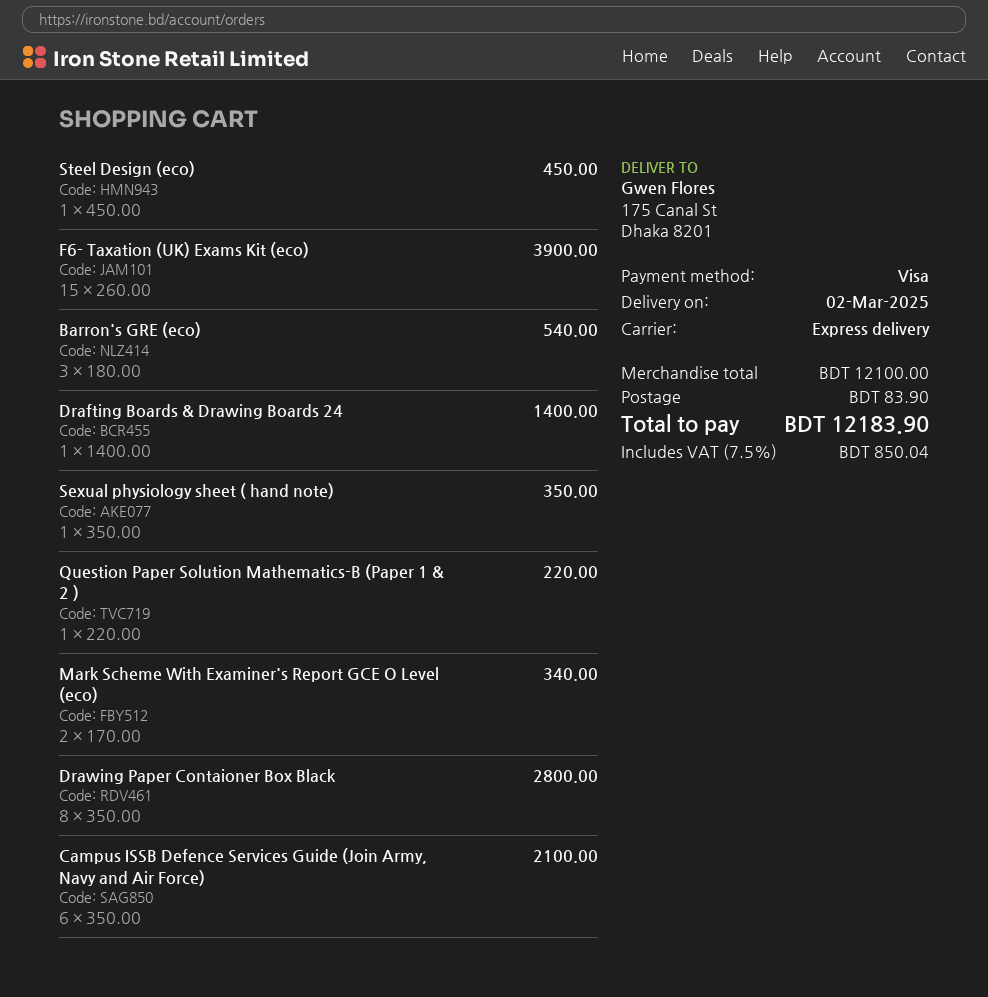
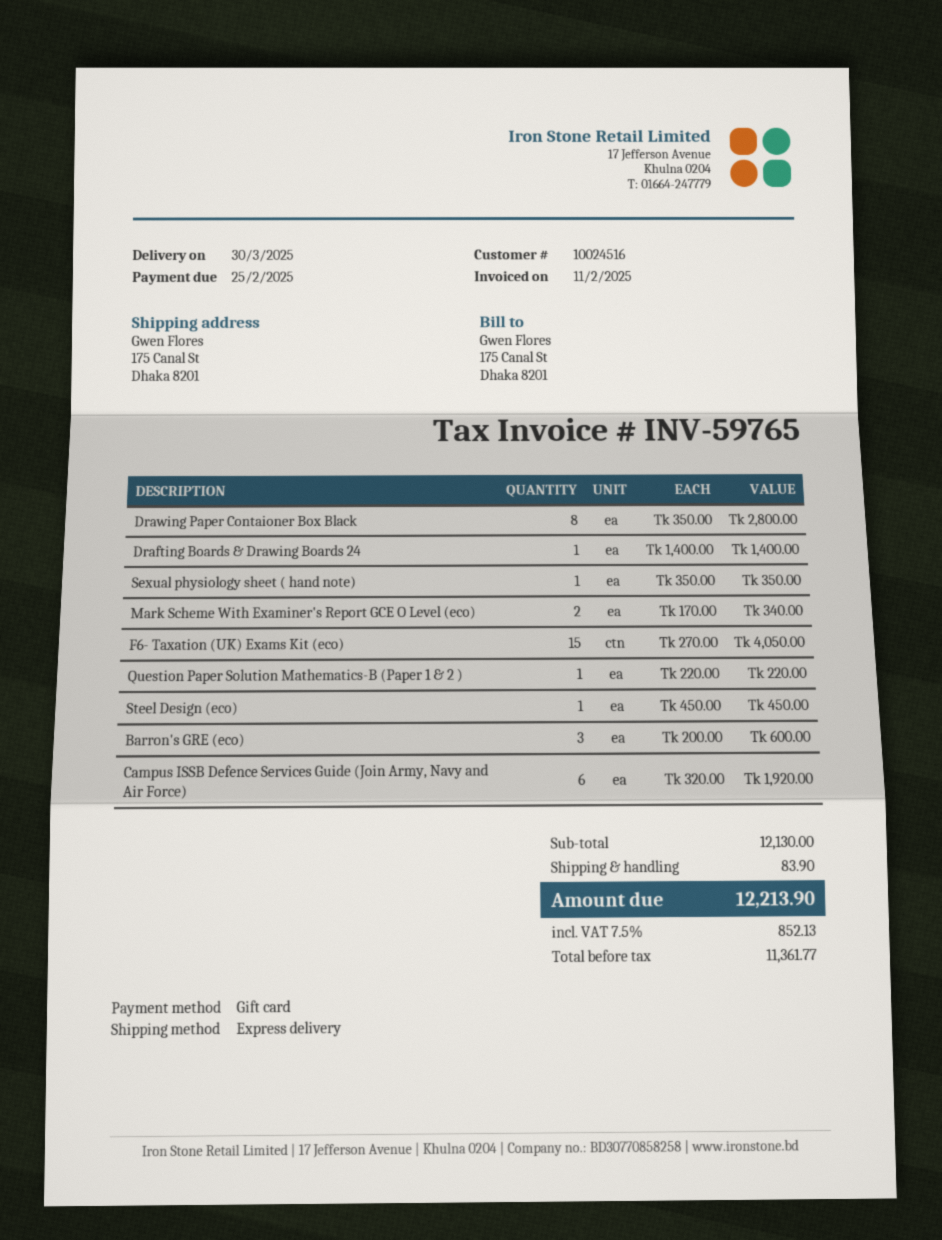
delivery date: 2025-03-02 -> 2025-03-30
payment method: Visa -> gift card
F6- Taxation (UK) Exams Kit (eco): 15 x 260.00 = 3900.00 -> 15 x 270.00 = 4050.00
Barron's GRE (eco): 3 x 180.00 = 540.00 -> 3 x 200.00 = 600.00
Campus ISSB Defence Services Guide (Join Army, Navy and Air Force): 6 x 350.00 = 2100.00 -> 6 x 320.00 = 1920.00
subtotal: 12100.00 -> 12130.00
tax: 7.5% = 850.04 -> 7.5% = 852.13
total: 12183.90 -> 12213.90

